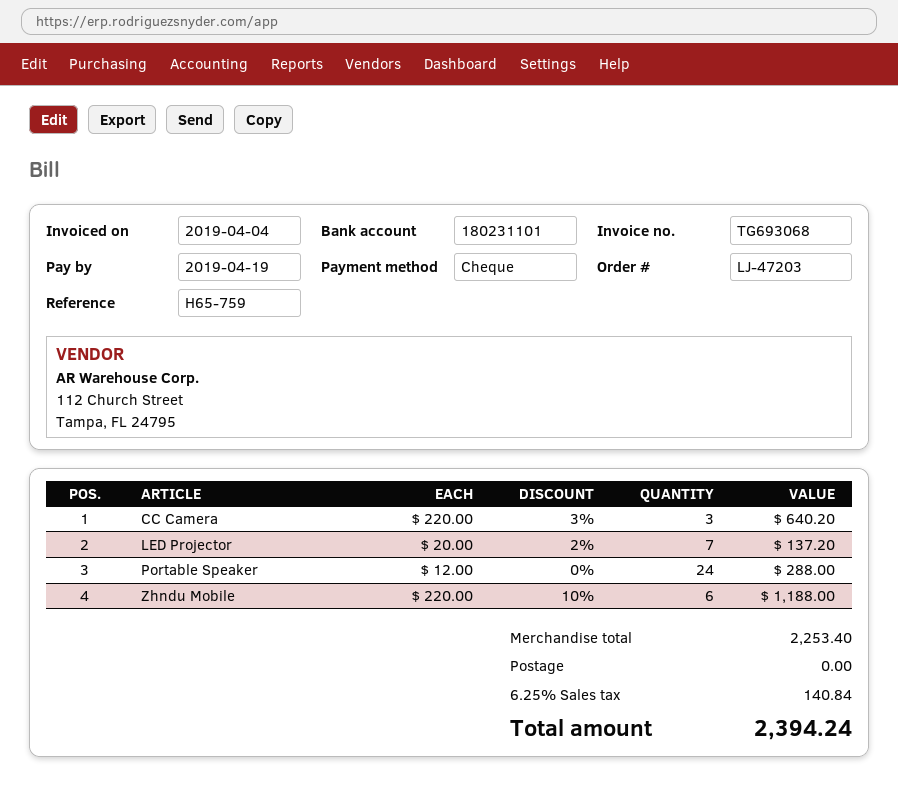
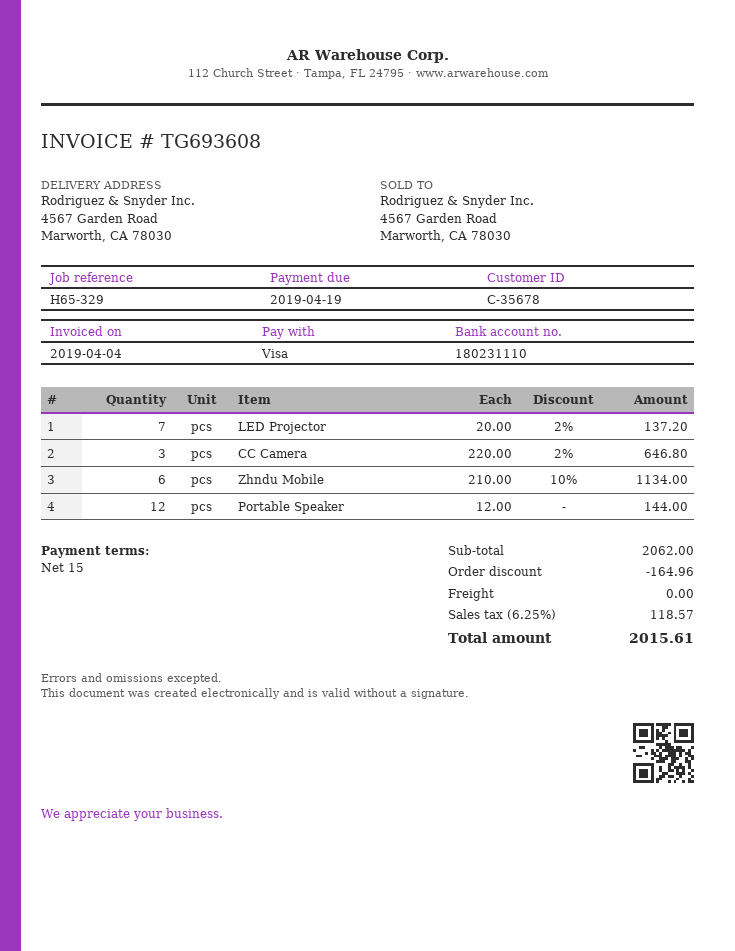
invoice number: TG693068 -> TG693608
reference: H65-759 -> H65-329
payment method: cheque -> Visa
bank account: 180231101 -> 180231110
CC Camera: 3 x 220.00 - 3% = 640.20 -> 3 x 220.00 - 2% = 646.80
Portable Speaker: 24 x 12.00 = 288.00 -> 12 x 12.00 = 144.00
Zhndu Mobile: 6 x 220.00 - 10% = 1188.00 -> 6 x 210.00 - 10% = 1134.00
subtotal: 2253.40 -> 2062.00
discount: none -> 164.96
tax: 6.25% = 140.84 -> 6.25% = 118.57
total: 2394.24 -> 2015.61

